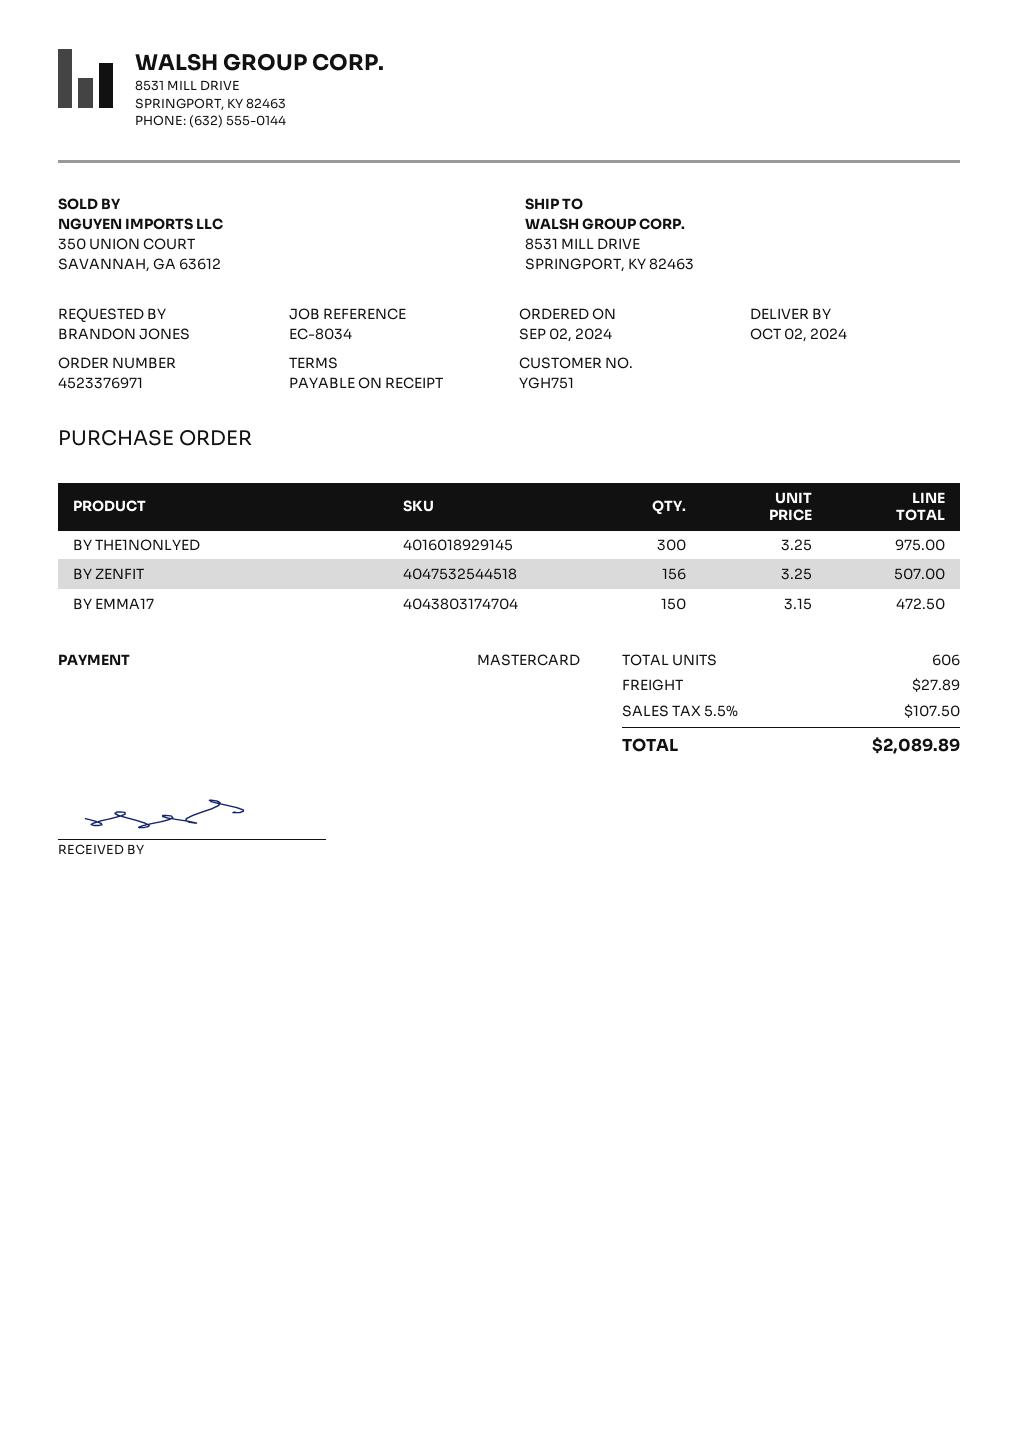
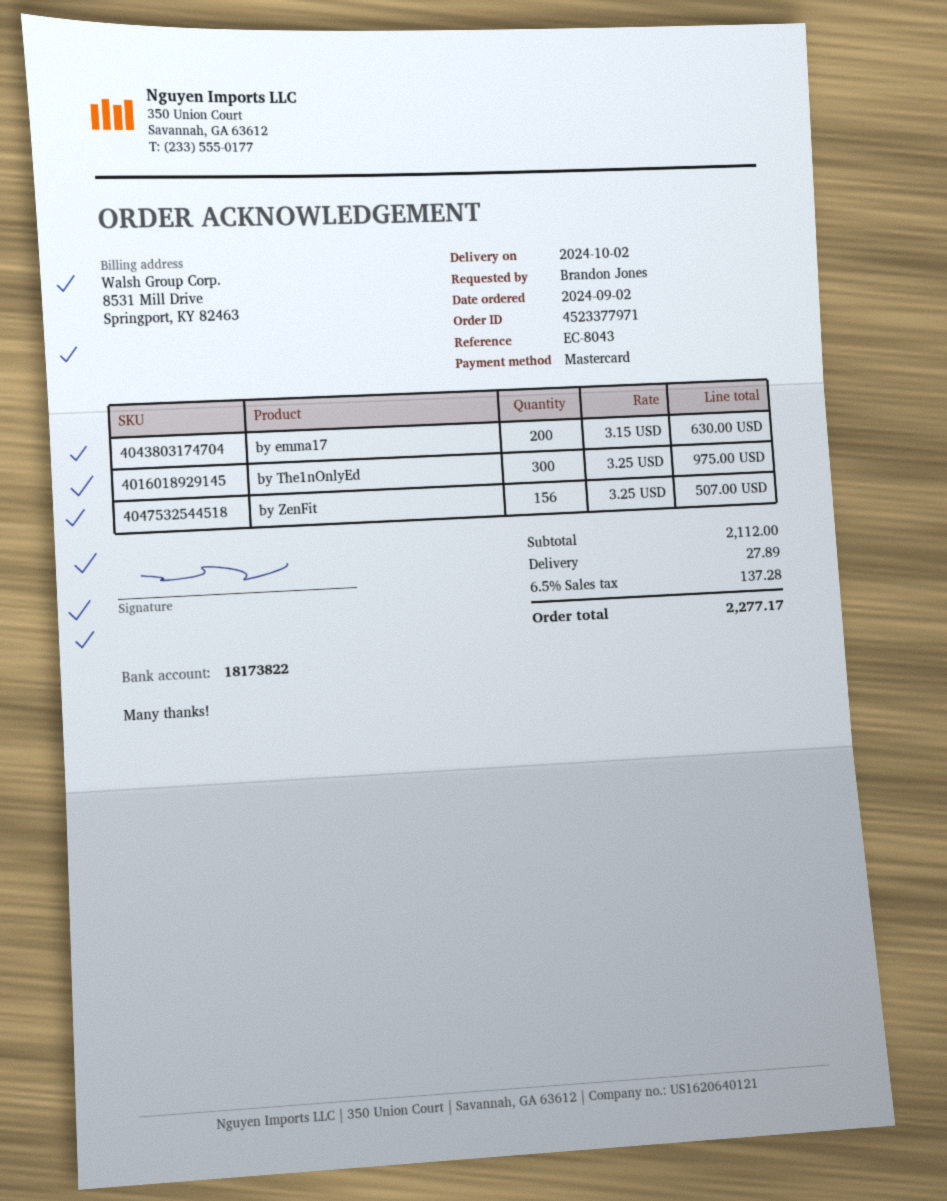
order number: 4523376971 -> 4523377971
reference: EC-8034 -> EC-8043
BY EMMA17: 150 x 3.15 = 472.50 -> 200 x 3.15 = 630.00
tax: 5.5% = 107.50 -> 6.5% = 137.28
total: 2089.89 -> 2277.17

